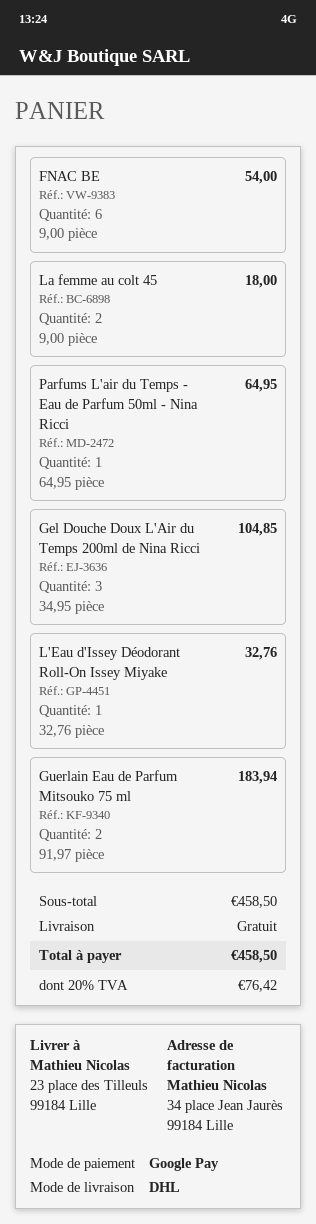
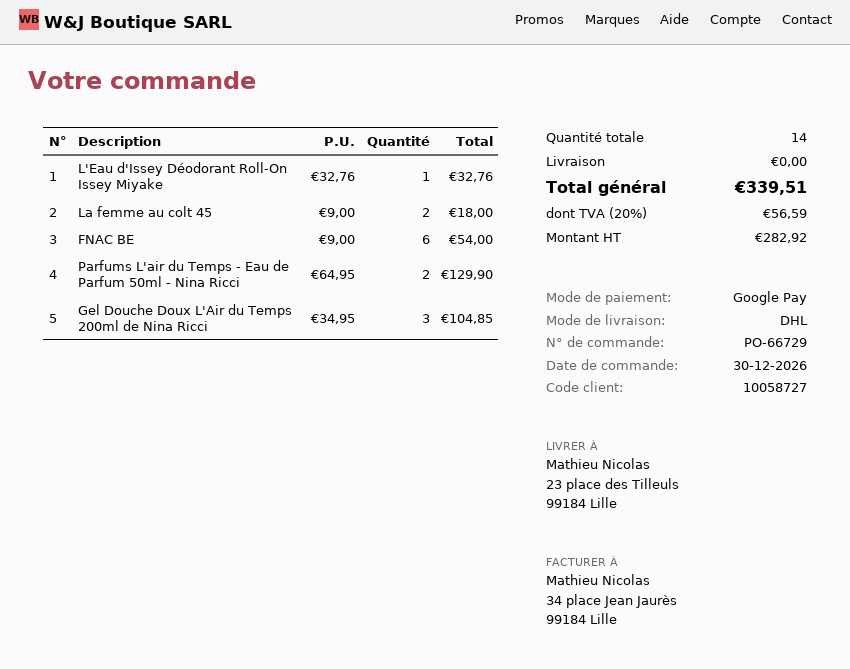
Parfums L'air du Temps - Eau de Parfum 50ml - Nina Ricci: 1 x 64.95 = 64.95 -> 2 x 64.95 = 129.90
Guerlain Eau de Parfum Mitsouko 75 ml: 2 x 91.97 = 183.94 -> none
tax: 20% = 76.42 -> 20% = 56.59
total: 458.50 -> 339.51

